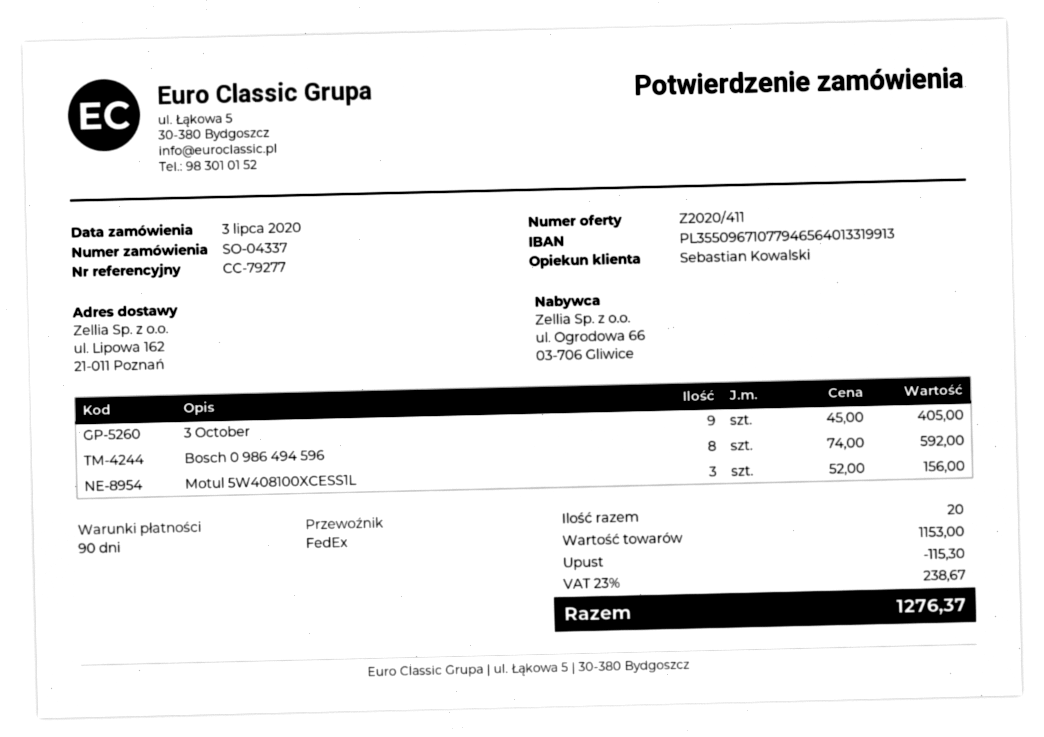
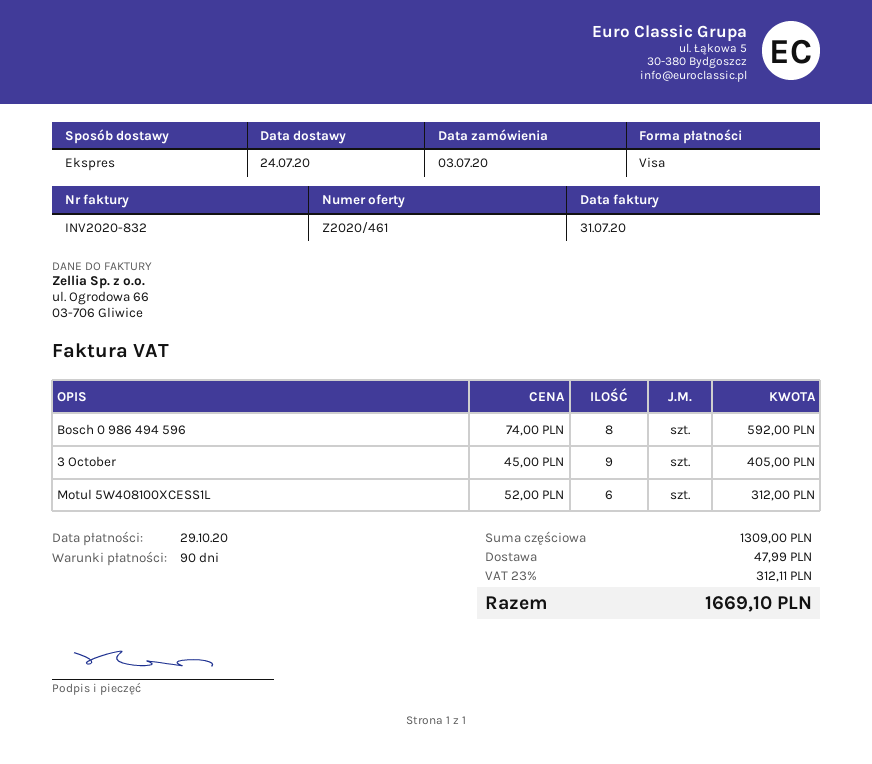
quote number: Z2020/411 -> Z2020/461
shipping method: FedEx -> express
Motul 5W408100XCESS1L: 3 x 52.00 = 156.00 -> 6 x 52.00 = 312.00
subtotal: 1153.00 -> 1309.00
discount: 115.30 -> none
shipping: none -> 47.99
tax: 23% = 238.67 -> 23% = 312.11
total: 1276.37 -> 1669.10

